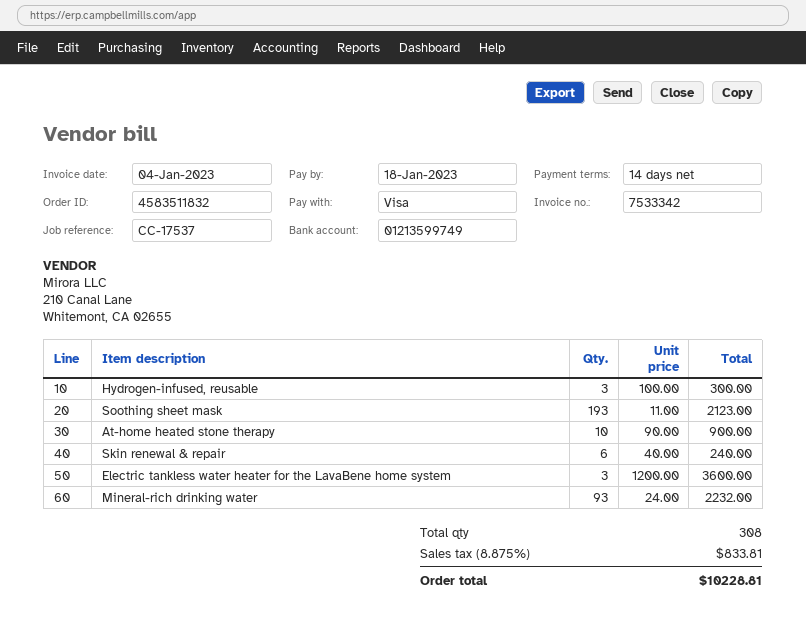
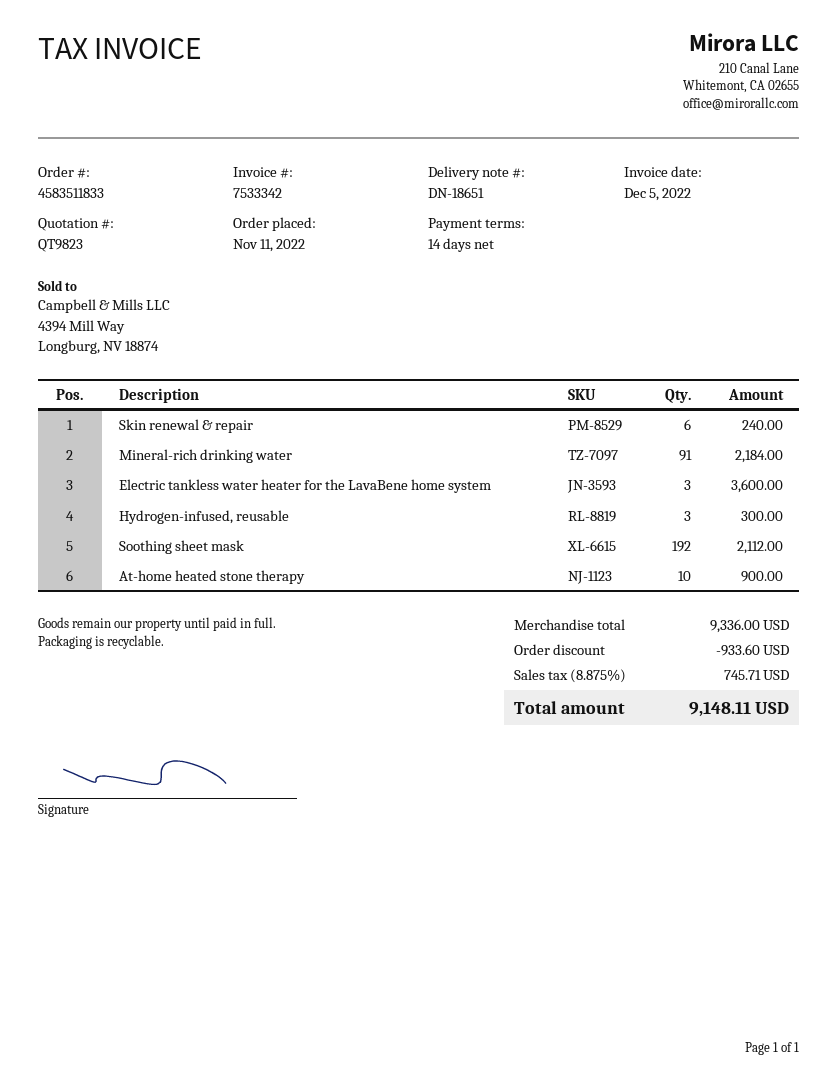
order number: 4583511832 -> 4583511833
invoice date: 2023-01-04 -> 2022-12-05
Soothing sheet mask: 193 for 2123.00 -> 192 for 2112.00
Mineral-rich drinking water: 93 for 2232.00 -> 91 for 2184.00
discount: none -> 933.60
tax: 8.875% = 833.81 -> 8.875% = 745.71
total: 10228.81 -> 9148.11

